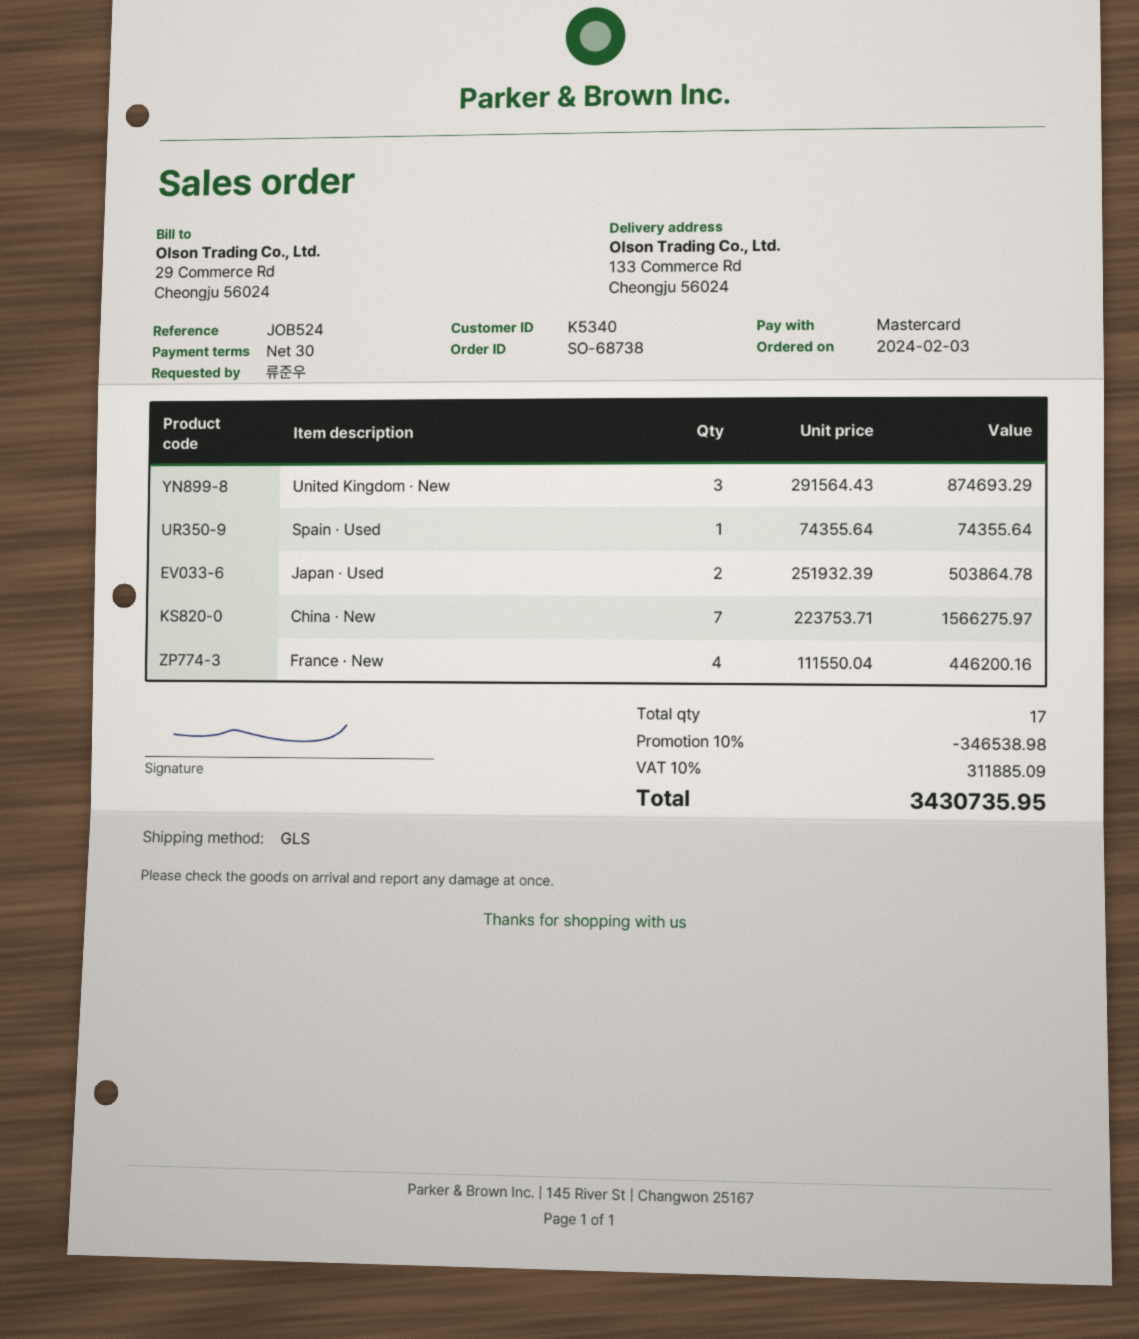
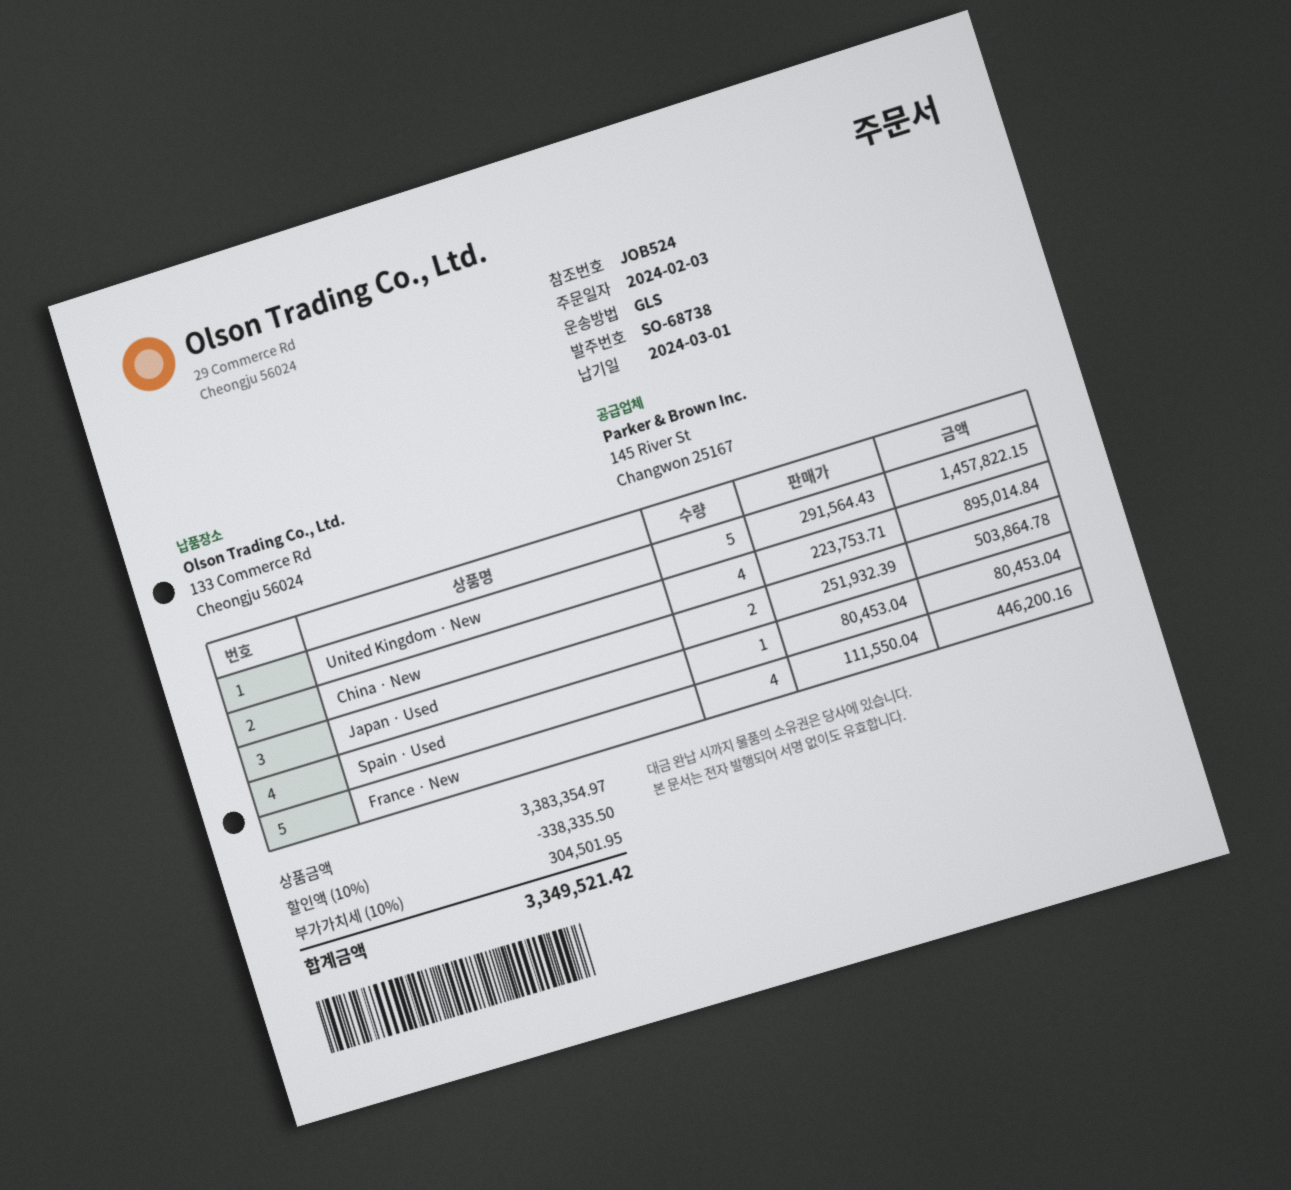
United Kingdom · New: 3 x 291564.43 = 874693.29 -> 5 x 291564.43 = 1457822.15
Spain · Used: 1 x 74355.64 = 74355.64 -> 1 x 80453.04 = 80453.04
China · New: 7 x 223753.71 = 1566275.97 -> 4 x 223753.71 = 895014.84
discount: 10% = 346538.98 -> 10% = 338335.50
tax: 10% = 311885.09 -> 10% = 304501.95
total: 3430735.95 -> 3349521.42

